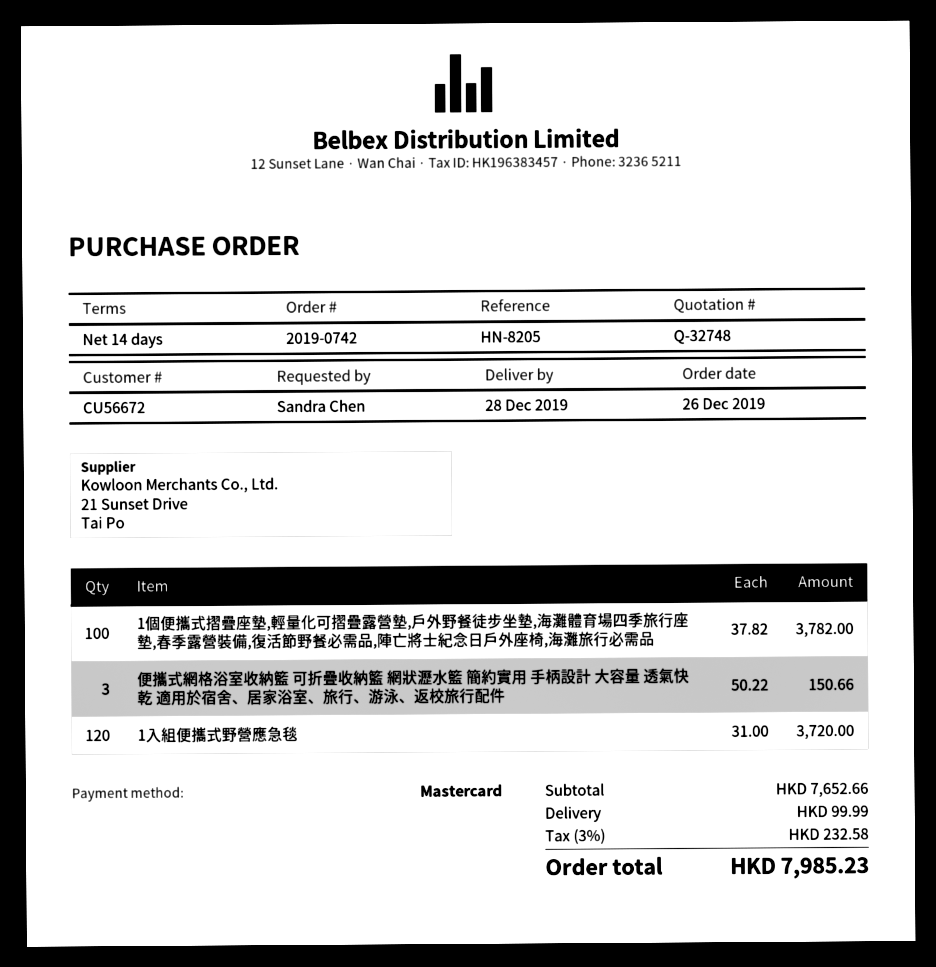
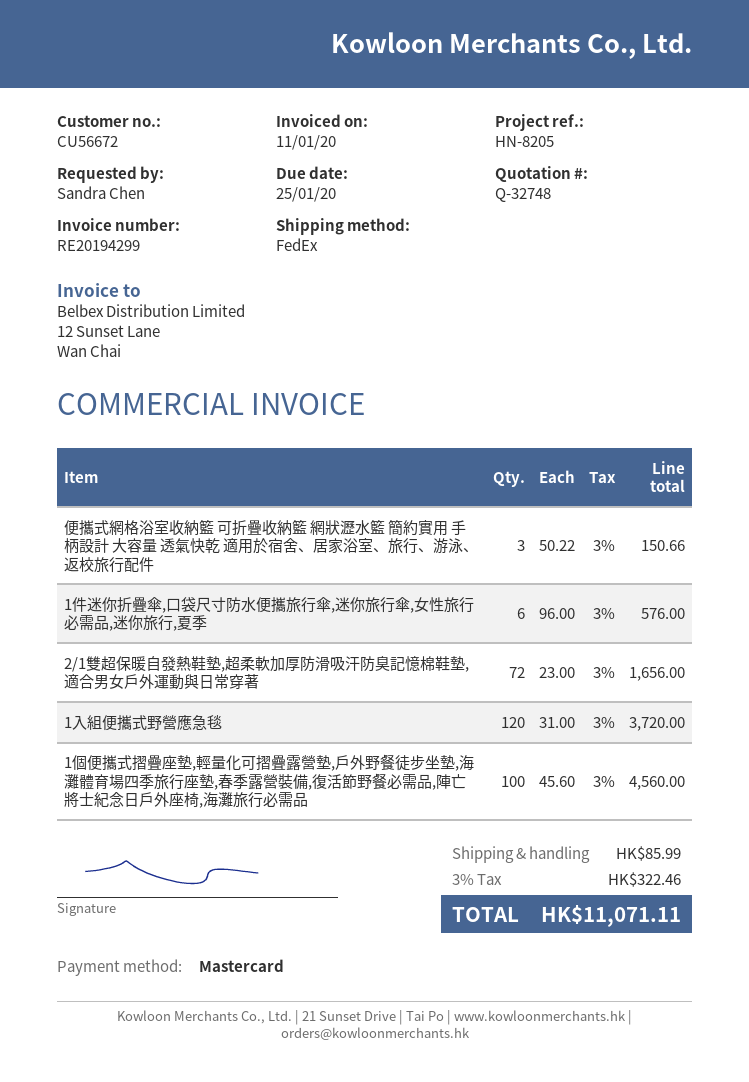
1個便攜式摺疊座墊,輕量化可摺疊露營墊,戶外野餐徒步坐墊,海灘體育場四季旅行座墊,春季露營裝備,復活節野餐必需品,陣亡將士紀念日戶外座椅,海灘旅行必需品: 100 x 37.82 = 3782.00 -> 100 x 45.60 = 4560.00
1件迷你折疊傘,口袋尺寸防水便攜旅行傘,迷你旅行傘,女性旅行必需品,迷你旅行,夏季: none -> 6 x 96.00 = 576.00
2/1雙超保暖自發熱鞋墊,超柔軟加厚防滑吸汗防臭記憶棉鞋墊,適合男女戶外運動與日常穿著: none -> 72 x 23.00 = 1656.00
shipping: 99.99 -> 85.99
tax: 3% = 232.58 -> 3% = 322.46
total: 7985.23 -> 11071.11

